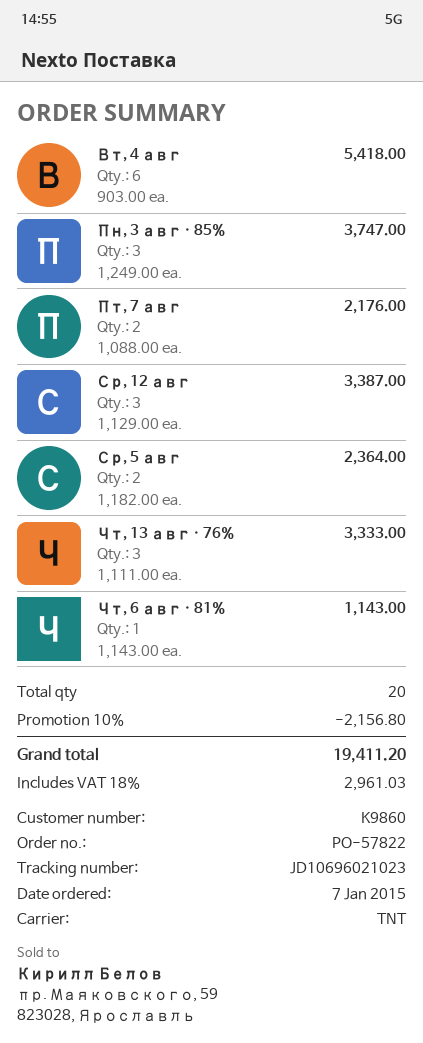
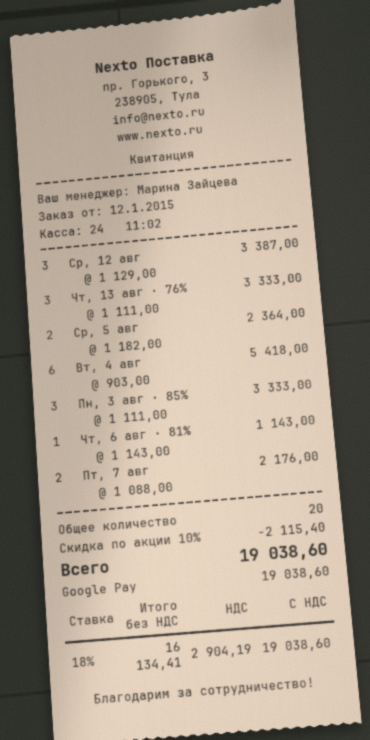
order date: 2015-01-07 -> 2015-01-12
Пн, 3 авг · 85%: 3 x 1249.00 = 3747.00 -> 3 x 1111.00 = 3333.00
discount: 10% = 2156.80 -> 10% = 2115.40
tax: 18% = 2961.03 -> 18% = 2904.19
total: 19411.20 -> 19038.60

